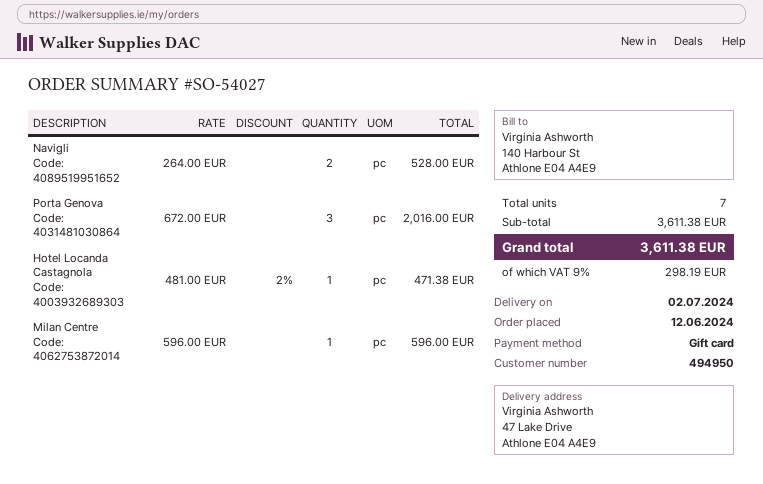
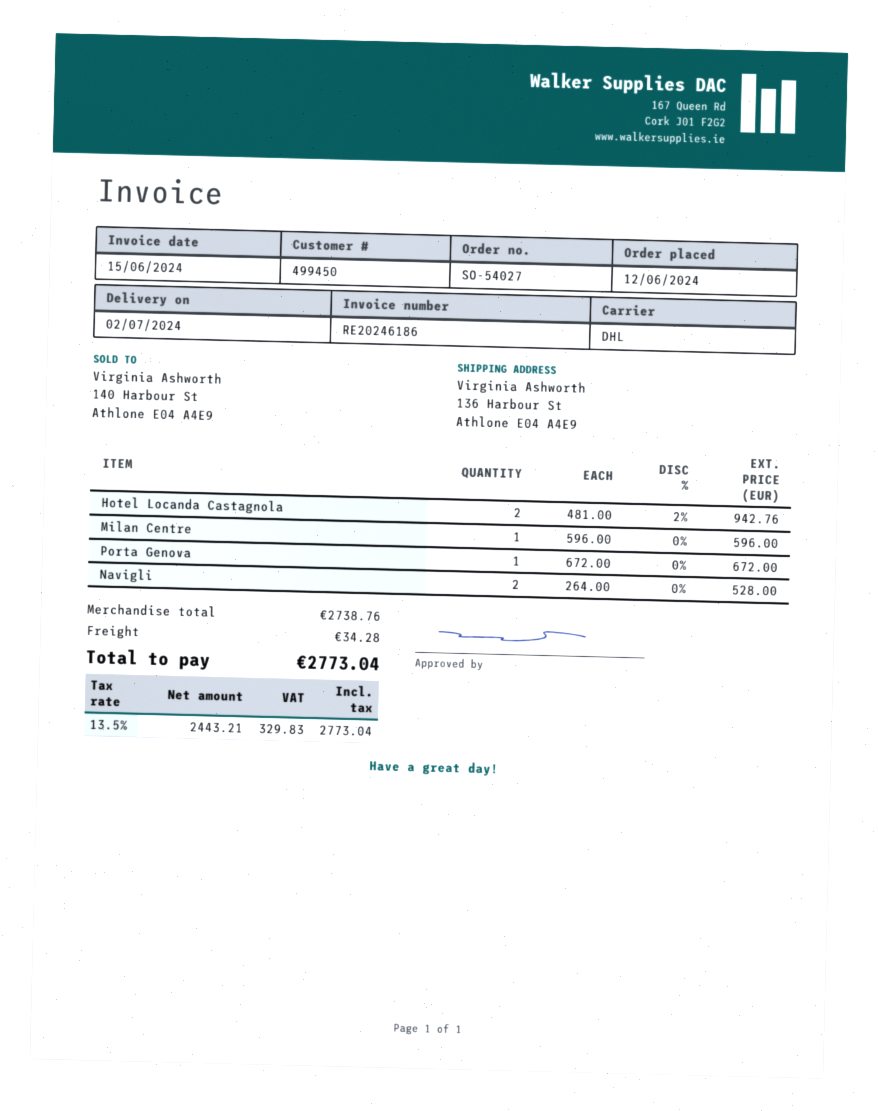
customer number: 494950 -> 499450
ship to: 47 Lake Drive, Athlone E04 A4E9 -> 136 Harbour St, Athlone E04 A4E9
Porta Genova: 3 x 672.00 = 2016.00 -> 1 x 672.00 = 672.00
Hotel Locanda Castagnola: 1 x 481.00 - 2% = 471.38 -> 2 x 481.00 - 2% = 942.76
subtotal: 3611.38 -> 2738.76
shipping: none -> 34.28
tax: 9% = 298.19 -> 13.5% = 329.83
total: 3611.38 -> 2773.04

